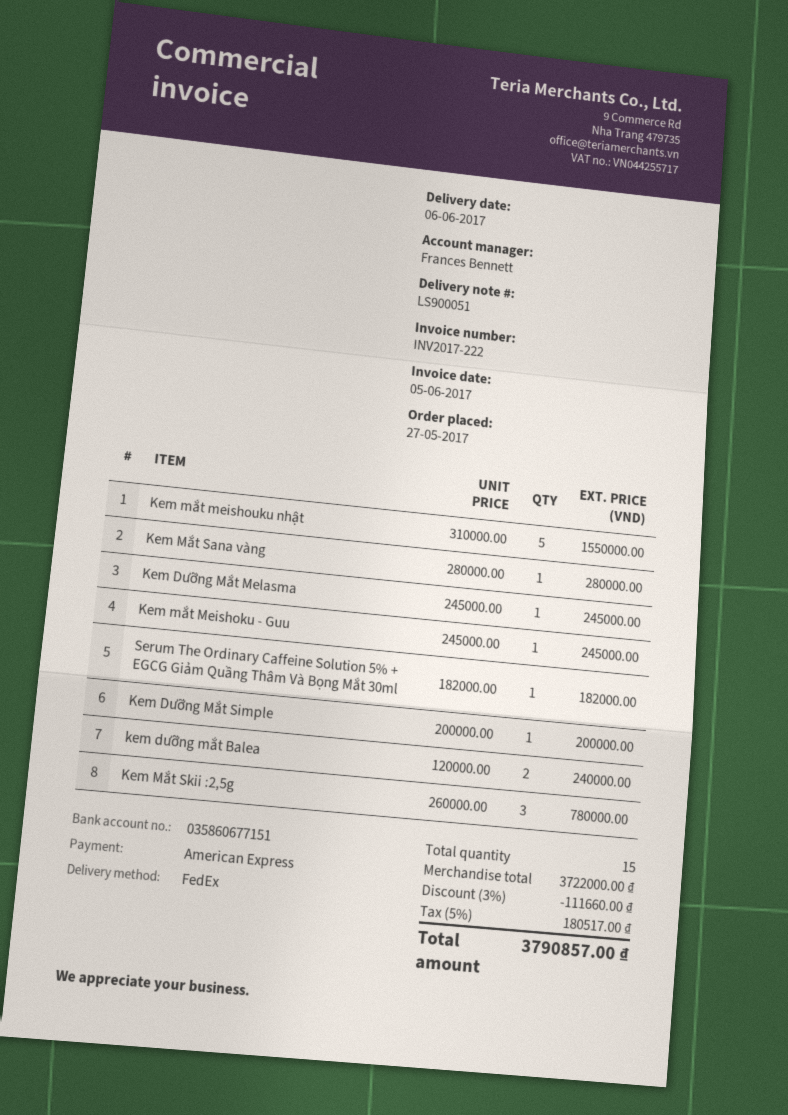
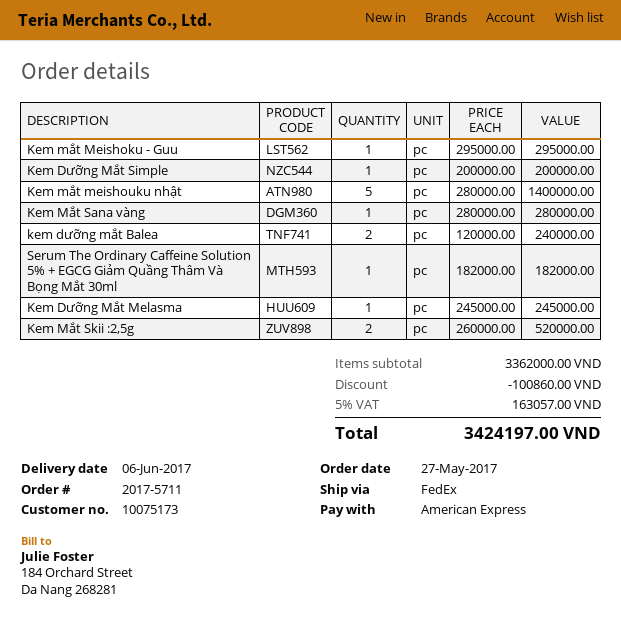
Kem mắt meishouku nhật: 5 x 310000.00 = 1550000.00 -> 5 x 280000.00 = 1400000.00
Kem mắt Meishoku - Guu: 1 x 245000.00 = 245000.00 -> 1 x 295000.00 = 295000.00
Kem Mắt Skii :2,5g: 3 x 260000.00 = 780000.00 -> 2 x 260000.00 = 520000.00
subtotal: 3722000.00 -> 3362000.00
discount: 111660.00 -> 100860.00
tax: 5% = 180517.00 -> 5% = 163057.00
total: 3790857.00 -> 3424197.00

